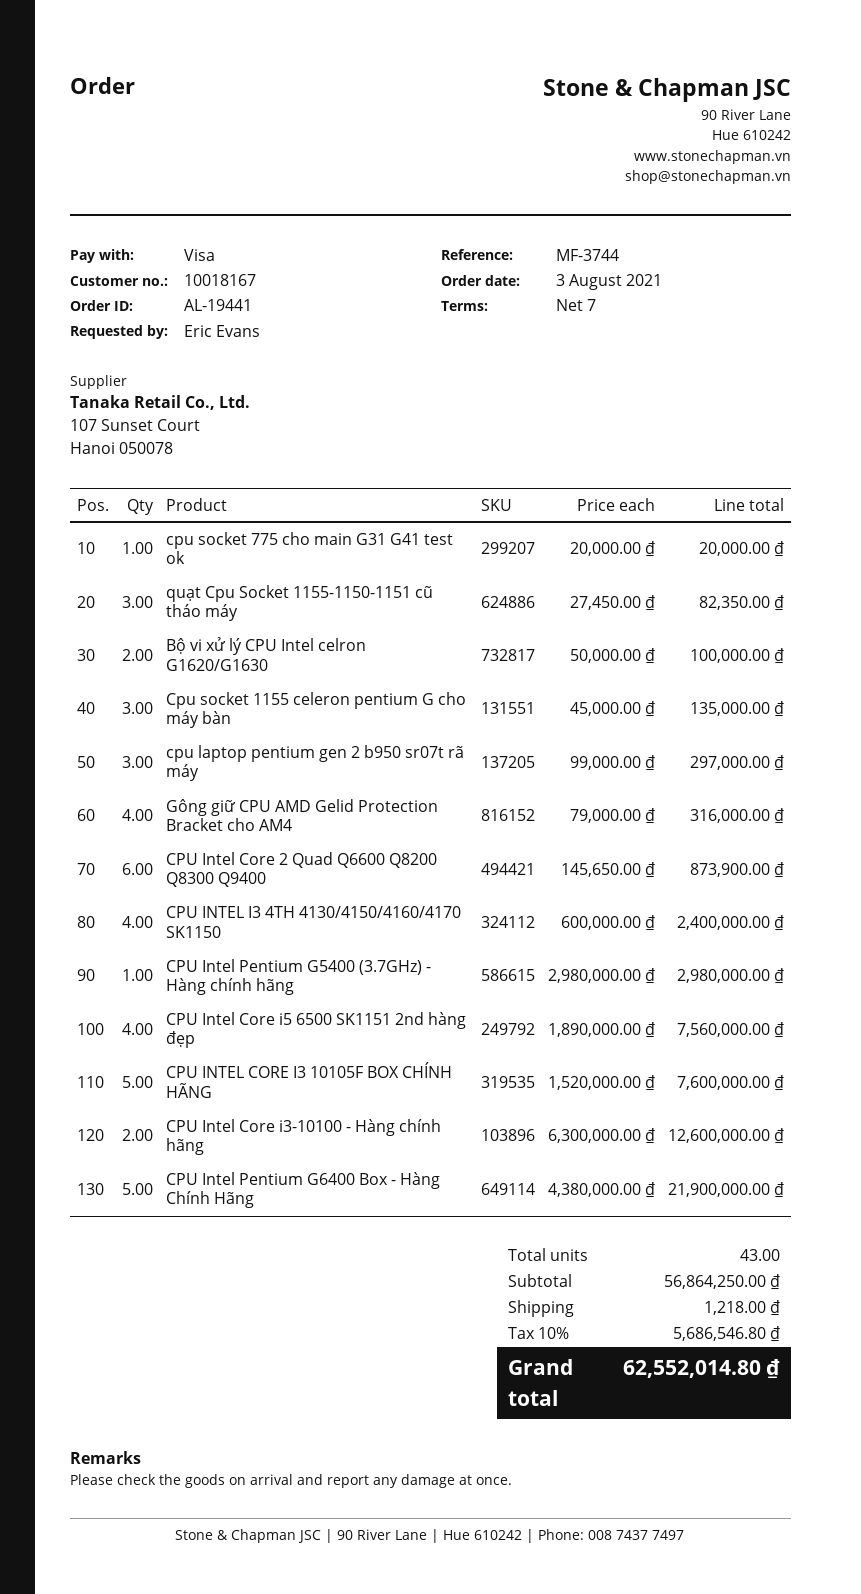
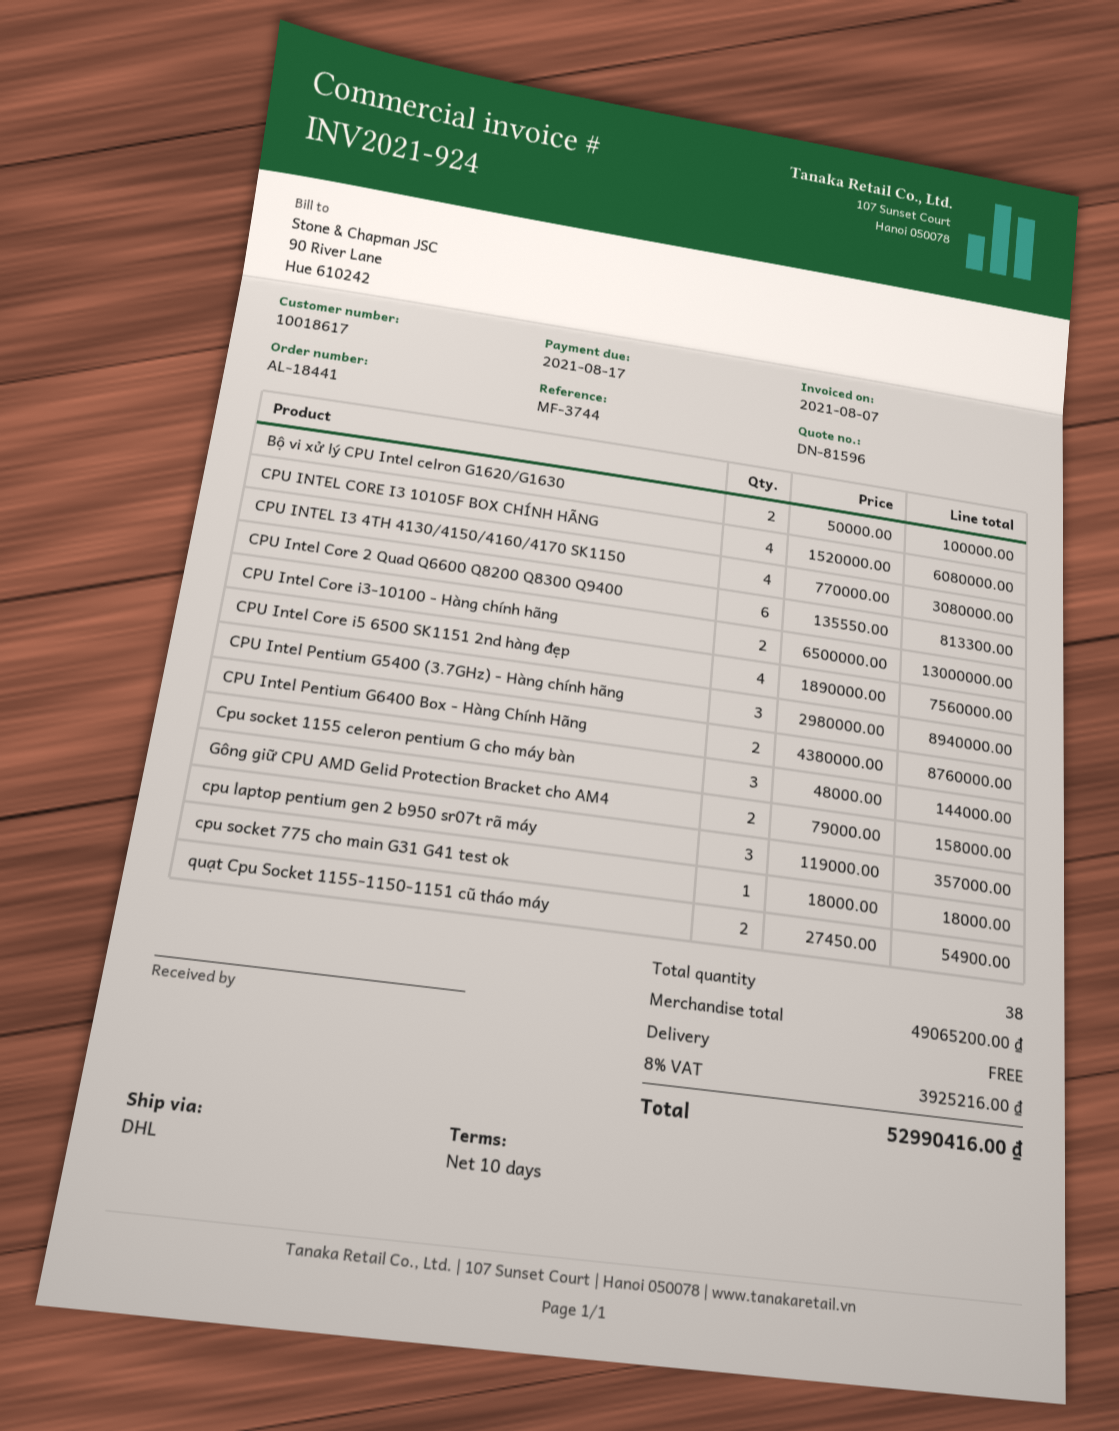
order number: AL-19441 -> AL-18441
payment terms: 7 days -> 10 days
customer number: 10018167 -> 10018617
cpu socket 775 cho main G31 G41 test ok: 1 x 20000.00 = 20000.00 -> 1 x 18000.00 = 18000.00
quạt Cpu Socket 1155-1150-1151 cũ tháo máy: 3 x 27450.00 = 82350.00 -> 2 x 27450.00 = 54900.00
Cpu socket 1155 celeron pentium G cho máy bàn: 3 x 45000.00 = 135000.00 -> 3 x 48000.00 = 144000.00
cpu laptop pentium gen 2 b950 sr07t rã máy: 3 x 99000.00 = 297000.00 -> 3 x 119000.00 = 357000.00
Gông giữ CPU AMD Gelid Protection Bracket cho AM4: 4 x 79000.00 = 316000.00 -> 2 x 79000.00 = 158000.00
CPU Intel Core 2 Quad Q6600 Q8200 Q8300 Q9400: 6 x 145650.00 = 873900.00 -> 6 x 135550.00 = 813300.00
CPU INTEL I3 4TH 4130/4150/4160/4170 SK1150: 4 x 600000.00 = 2400000.00 -> 4 x 770000.00 = 3080000.00
CPU Intel Pentium G5400 (3.7GHz) - Hàng chính hãng: 1 x 2980000.00 = 2980000.00 -> 3 x 2980000.00 = 8940000.00
CPU INTEL CORE I3 10105F BOX CHÍNH HÃNG: 5 x 1520000.00 = 7600000.00 -> 4 x 1520000.00 = 6080000.00
CPU Intel Core i3-10100 - Hàng chính hãng: 2 x 6300000.00 = 12600000.00 -> 2 x 6500000.00 = 13000000.00
CPU Intel Pentium G6400 Box - Hàng Chính Hãng: 5 x 4380000.00 = 21900000.00 -> 2 x 4380000.00 = 8760000.00
total quantity: 43 -> 38
subtotal: 56864250.00 -> 49065200.00
shipping: 1218.00 -> 0.00
tax: 10% = 5686546.80 -> 8% = 3925216.00
total: 62552014.80 -> 52990416.00

